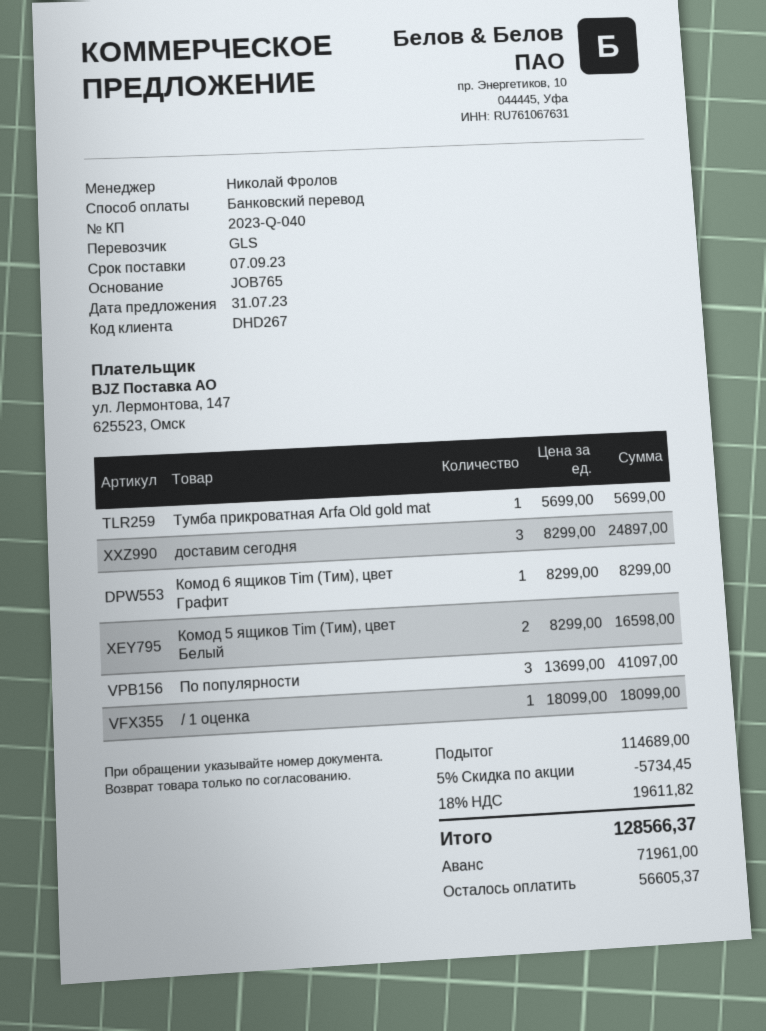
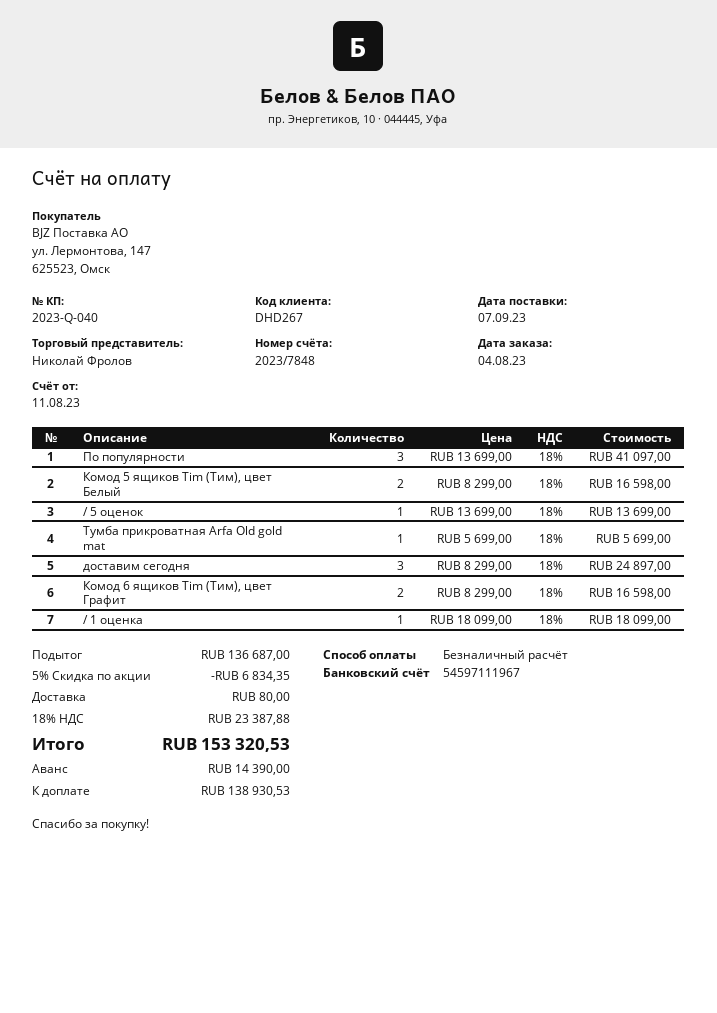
Комод 6 ящиков Tim (Тим), цвет Графит: 1 x 8299.00 = 8299.00 -> 2 x 8299.00 = 16598.00
/ 5 оценок: none -> 1 x 13699.00 = 13699.00
subtotal: 114689.00 -> 136687.00
discount: 5% = 5734.45 -> 5% = 6834.35
shipping: none -> 80.00
tax: 18% = 19611.82 -> 18% = 23387.88
total: 128566.37 -> 153320.53
deposit: 71961.00 -> 14390.00
balance: 56605.37 -> 138930.53

